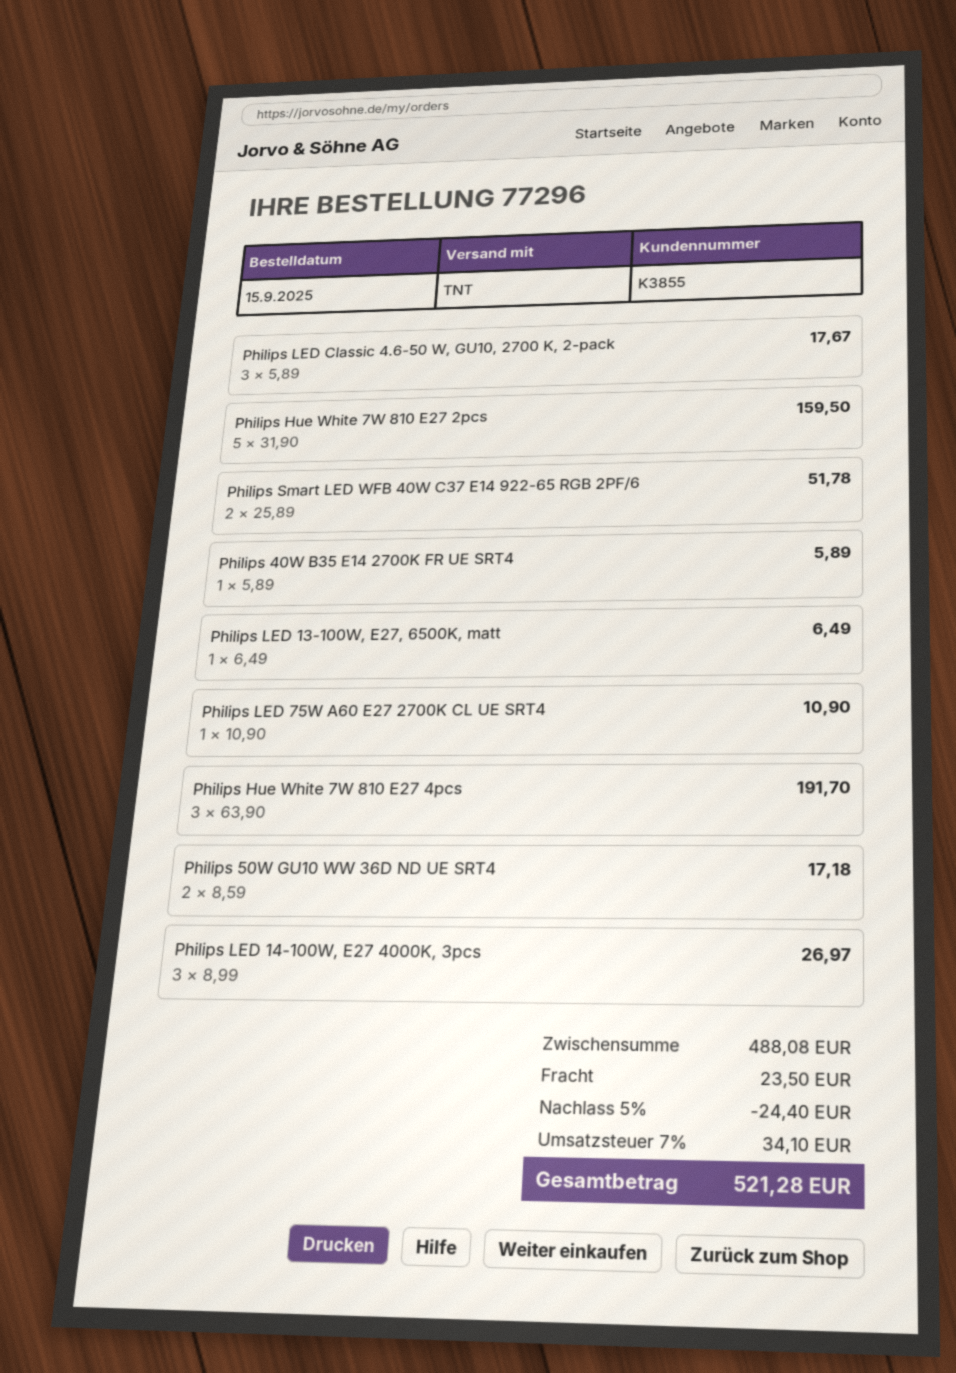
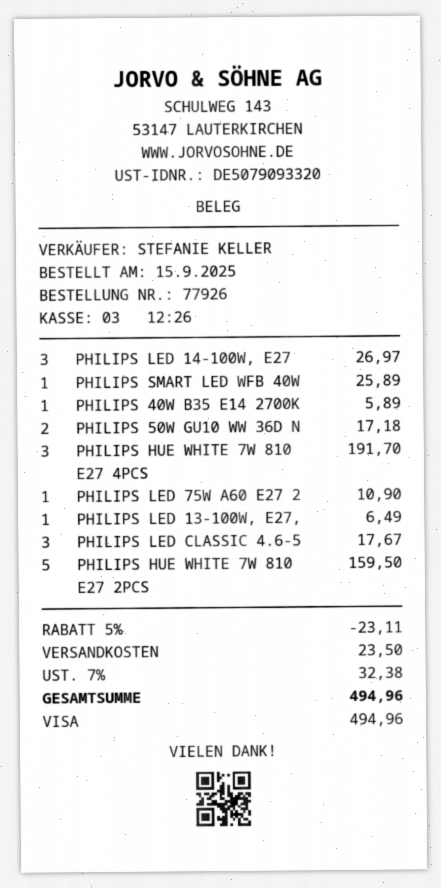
order number: 77296 -> 77926
Philips Smart LED WFB 40W C37 E14 922-65 RGB 2PF/6: 2 for 51.78 -> 1 for 25.89
discount: 5% = 24.40 -> 5% = 23.11
tax: 7% = 34.10 -> 7% = 32.38
total: 521.28 -> 494.96

